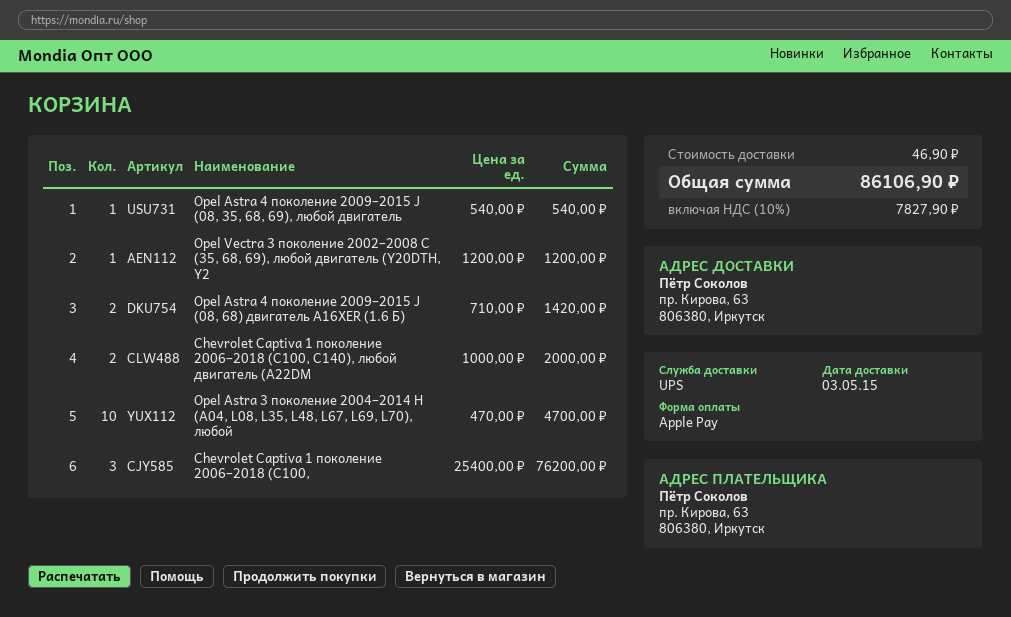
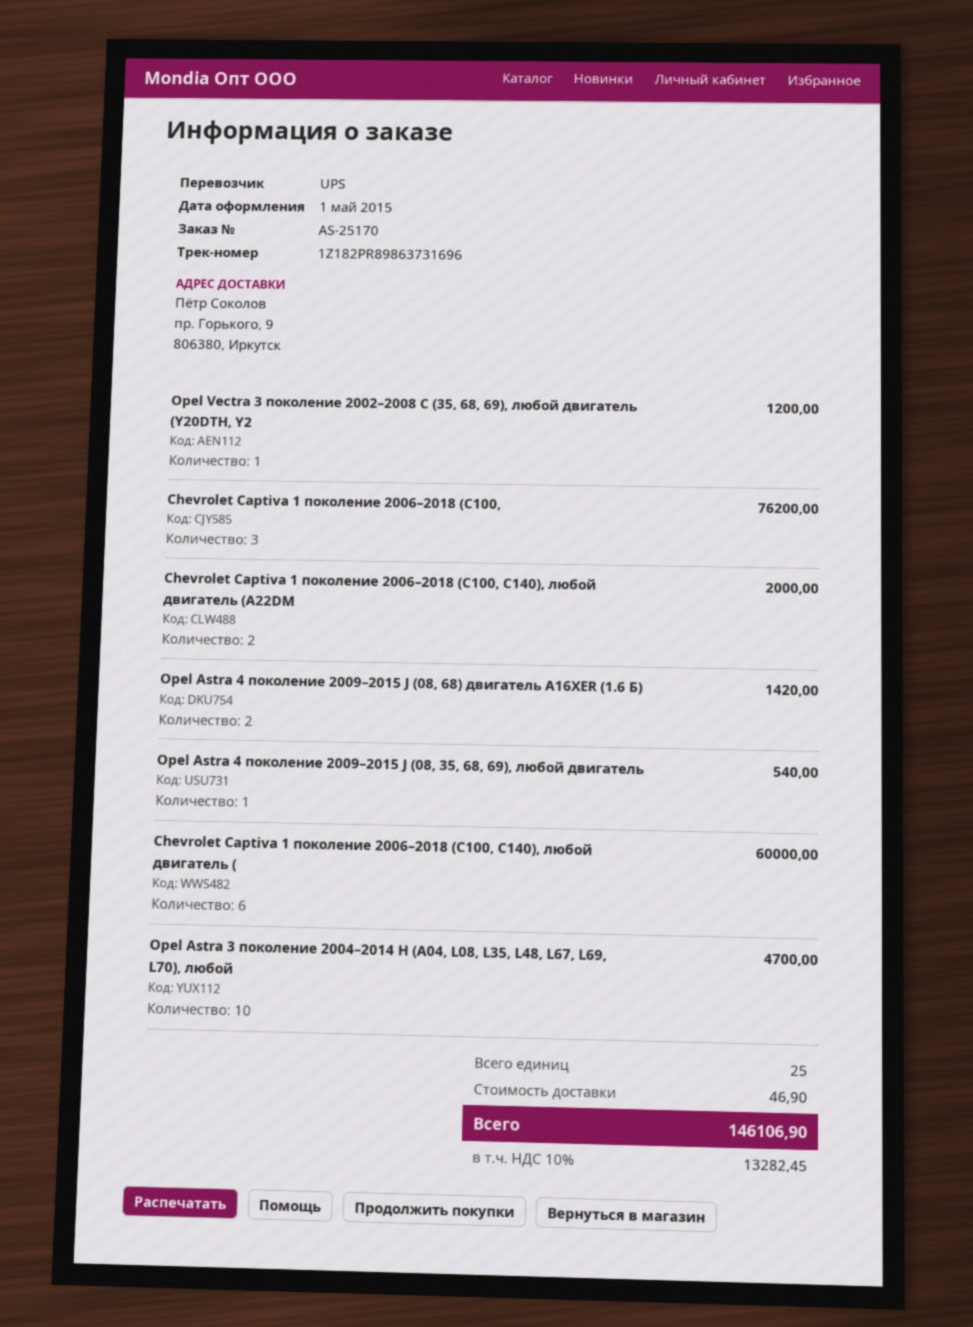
ship to: пр. Кирова, 63, 806380, Иркутск -> пр. Горького, 9, 806380, Иркутск
Chevrolet Captiva 1 поколение 2006–2018 (C100, C140), любой двигатель (: none -> 6 for 60000.00
tax: 10% = 7827.90 -> 10% = 13282.45
total: 86106.90 -> 146106.90

